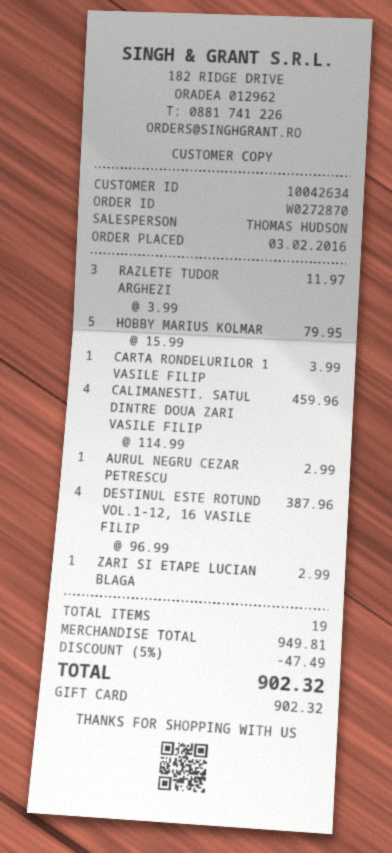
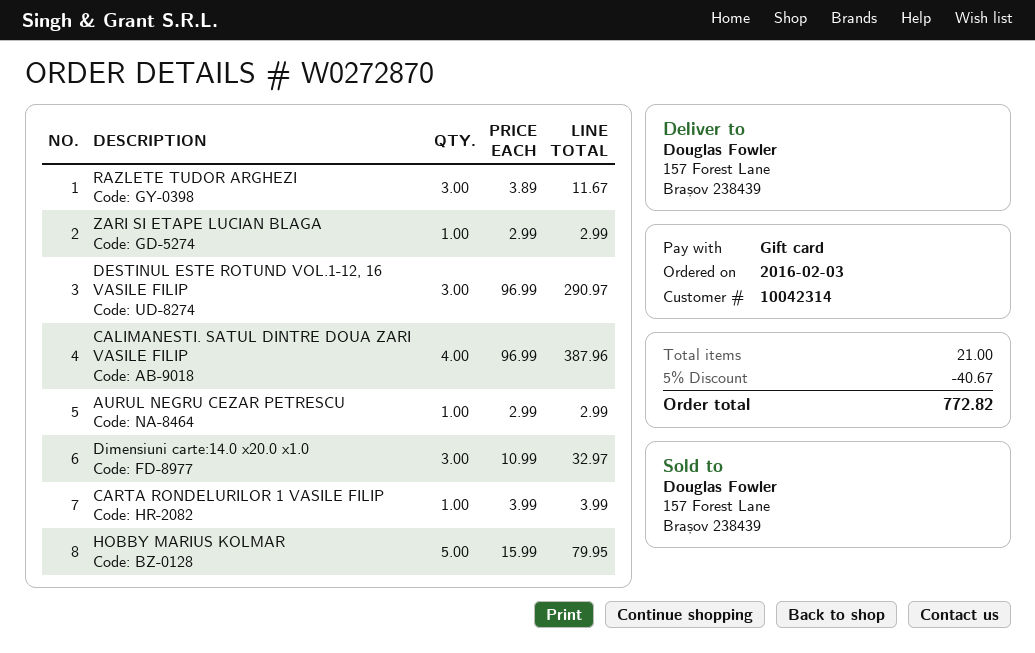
customer number: 10042634 -> 10042314
RAZLETE TUDOR ARGHEZI: 3 x 3.99 = 11.97 -> 3 x 3.89 = 11.67
CALIMANESTI. SATUL DINTRE DOUA ZARI VASILE FILIP: 4 x 114.99 = 459.96 -> 4 x 96.99 = 387.96
DESTINUL ESTE ROTUND VOL.1-12, 16 VASILE FILIP: 4 x 96.99 = 387.96 -> 3 x 96.99 = 290.97
Dimensiuni carte:14.0 x20.0 x1.0: none -> 3 x 10.99 = 32.97
total quantity: 19 -> 21
discount: 5% = 47.49 -> 5% = 40.67
total: 902.32 -> 772.82

